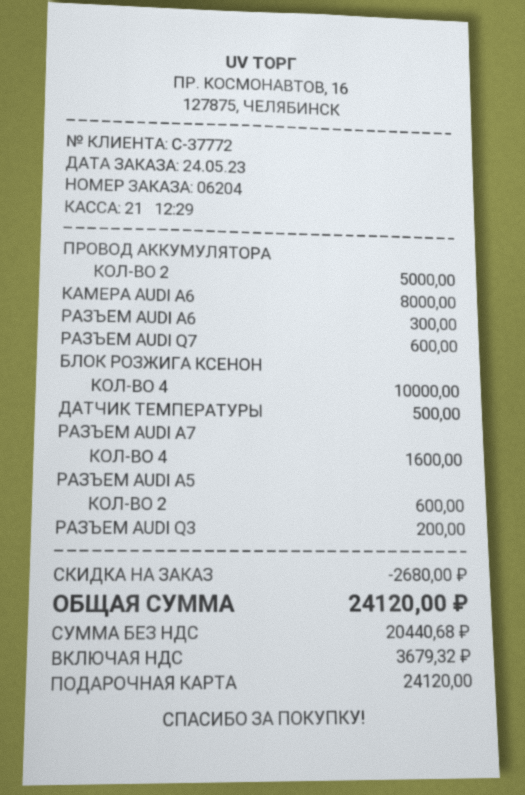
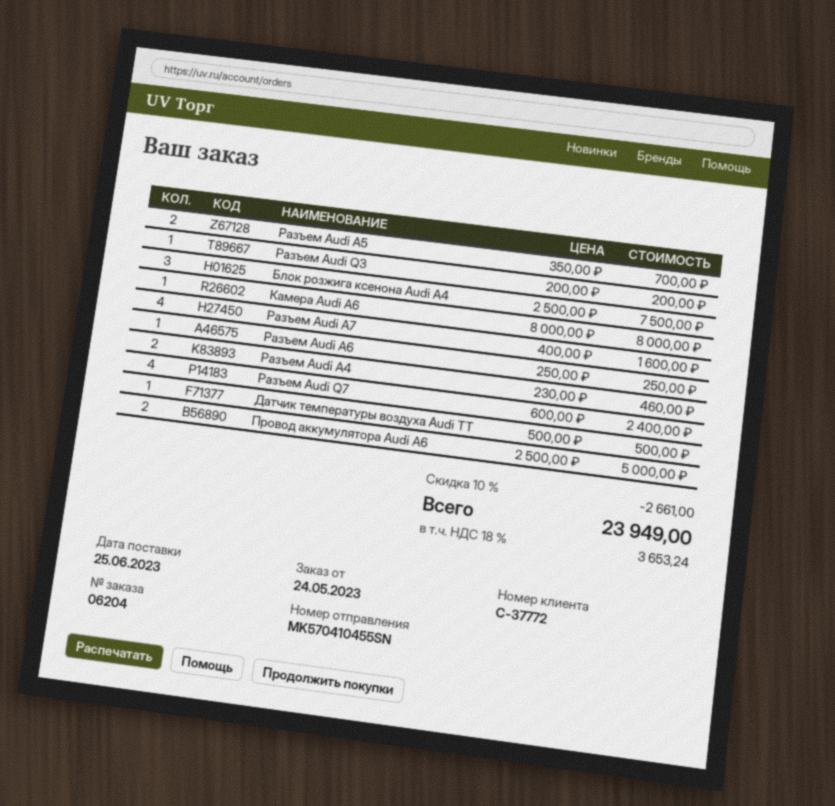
РАЗЪЕМ AUDI A6: 1 for 300.00 -> 1 for 250.00
РАЗЪЕМ AUDI Q7: 1 for 600.00 -> 4 for 2400.00
БЛОК РОЗЖИГА КСЕНОН: 4 for 10000.00 -> 3 for 7500.00
РАЗЪЕМ AUDI A5: 2 for 600.00 -> 2 for 700.00
Разъем Audi A4: none -> 2 for 460.00
discount: 2680.00 -> 2661.00
tax: 3679.32 -> 3653.24
total: 24120.00 -> 23949.00

